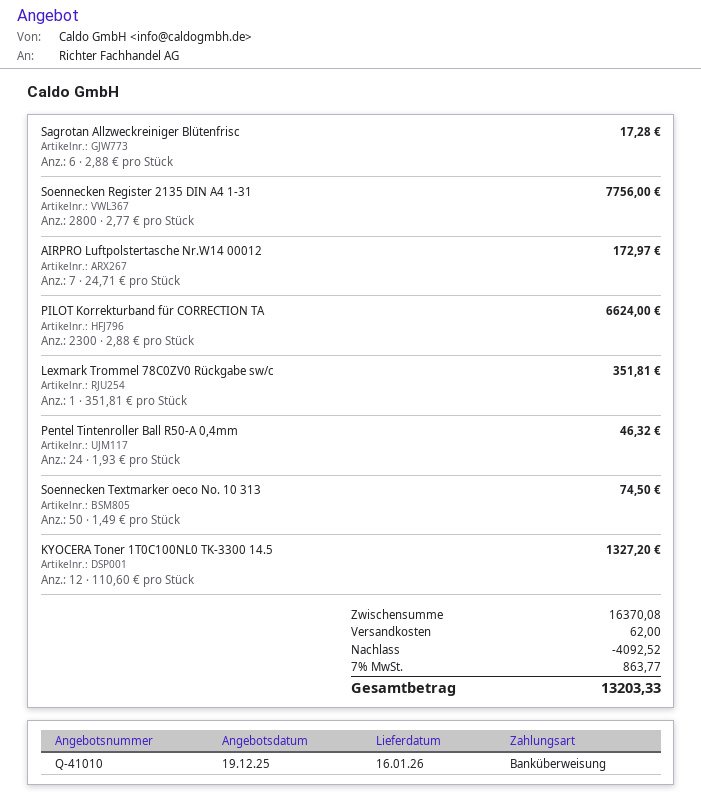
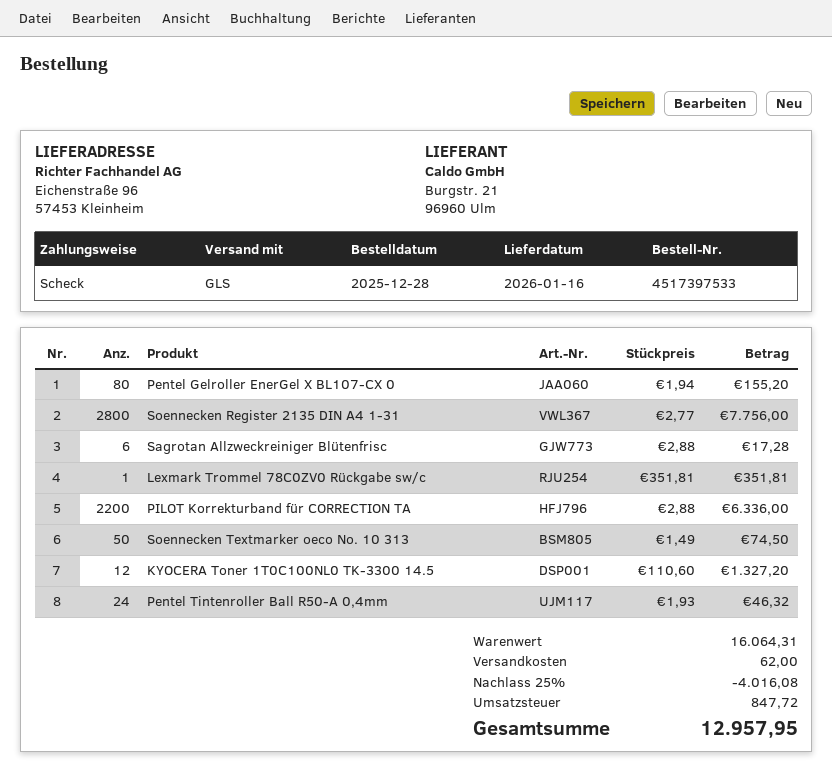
payment method: bank transfer -> cheque
AIRPRO Luftpolstertasche Nr.W14 00012: 7 x 24.71 = 172.97 -> none
PILOT Korrekturband für CORRECTION TA: 2300 x 2.88 = 6624.00 -> 2200 x 2.88 = 6336.00
Pentel Gelroller EnerGel X BL107-CX 0: none -> 80 x 1.94 = 155.20
subtotal: 16370.08 -> 16064.31
discount: 4092.52 -> 4016.08
tax: 863.77 -> 847.72
total: 13203.33 -> 12957.95

